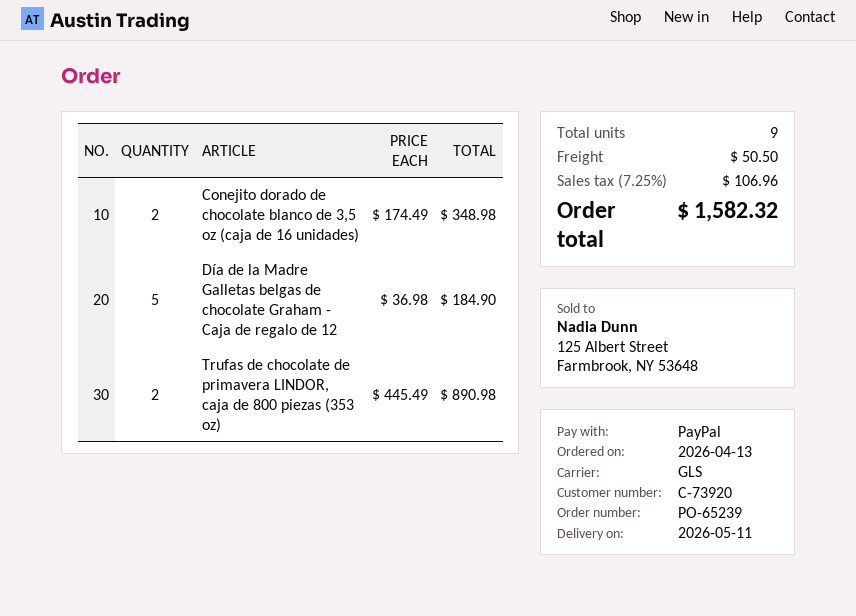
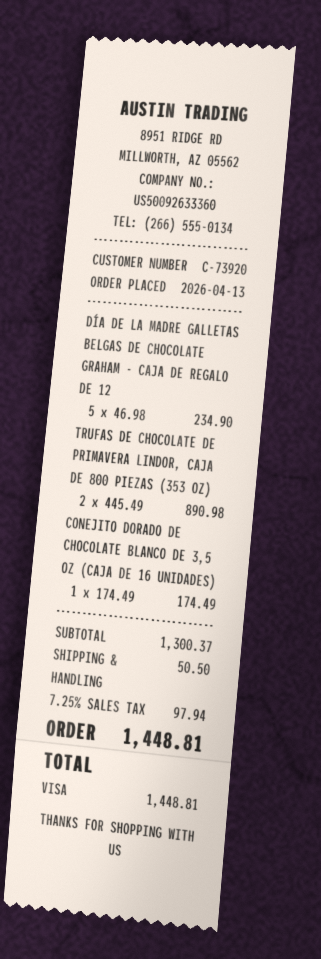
payment method: PayPal -> Visa
Conejito dorado de chocolate blanco de 3,5 oz (caja de 16 unidades): 2 x 174.49 = 348.98 -> 1 x 174.49 = 174.49
Día de la Madre Galletas belgas de chocolate Graham - Caja de regalo de 12: 5 x 36.98 = 184.90 -> 5 x 46.98 = 234.90
tax: 7.25% = 106.96 -> 7.25% = 97.94
total: 1582.32 -> 1448.81

